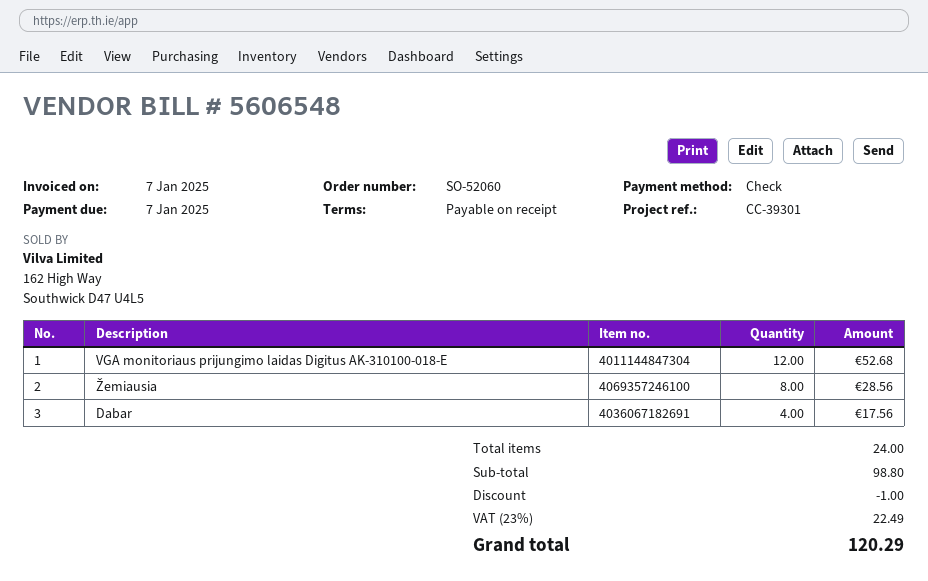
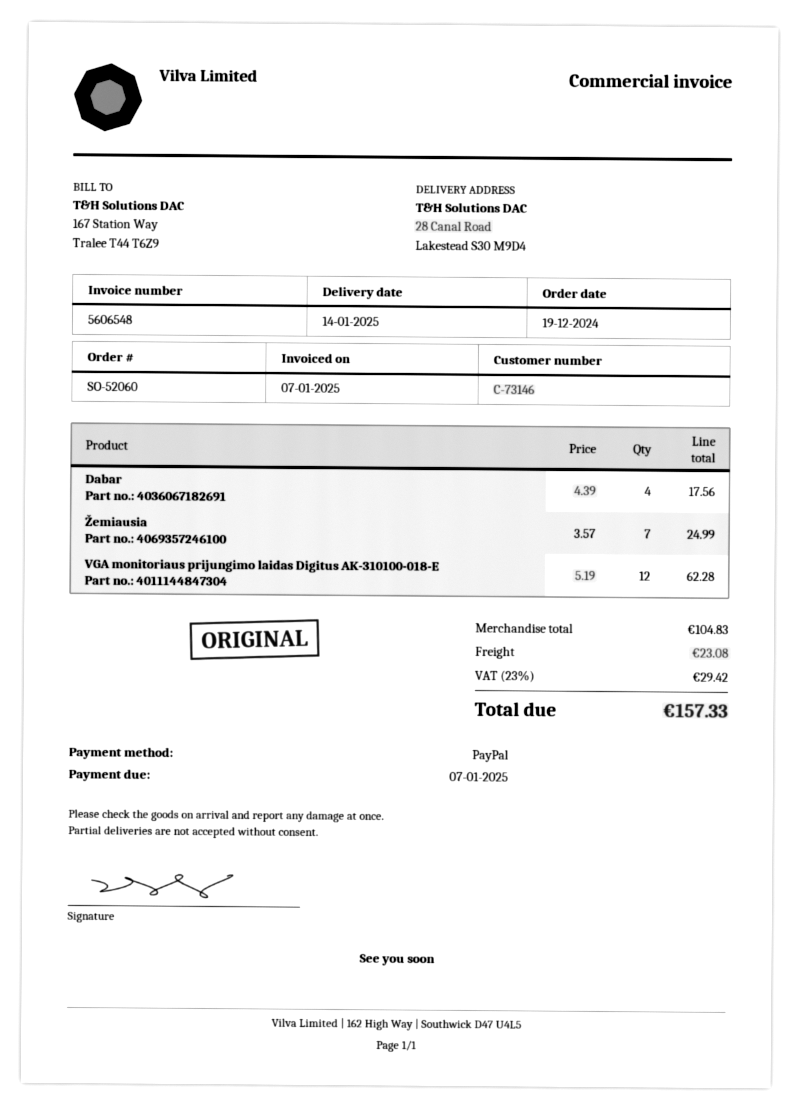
payment method: cheque -> PayPal
VGA monitoriaus prijungimo laidas Digitus AK-310100-018-E: 12 for 52.68 -> 12 for 62.28
Žemiausia: 8 for 28.56 -> 7 for 24.99
subtotal: 98.80 -> 104.83
discount: 1.00 -> none
shipping: none -> 23.08
tax: 23% = 22.49 -> 23% = 29.42
total: 120.29 -> 157.33

